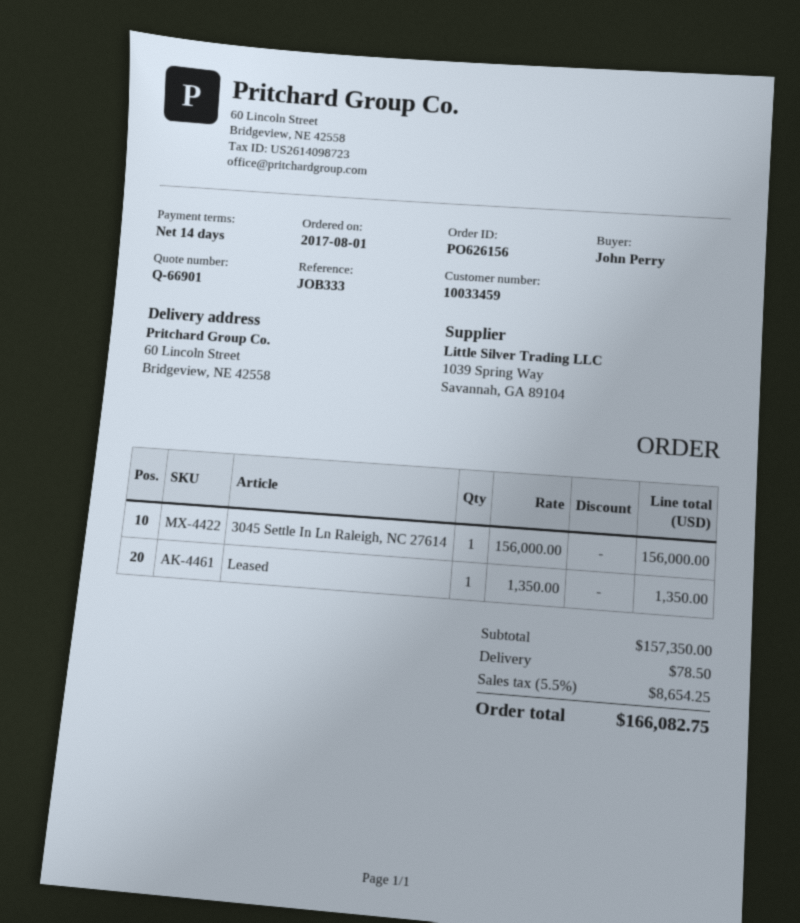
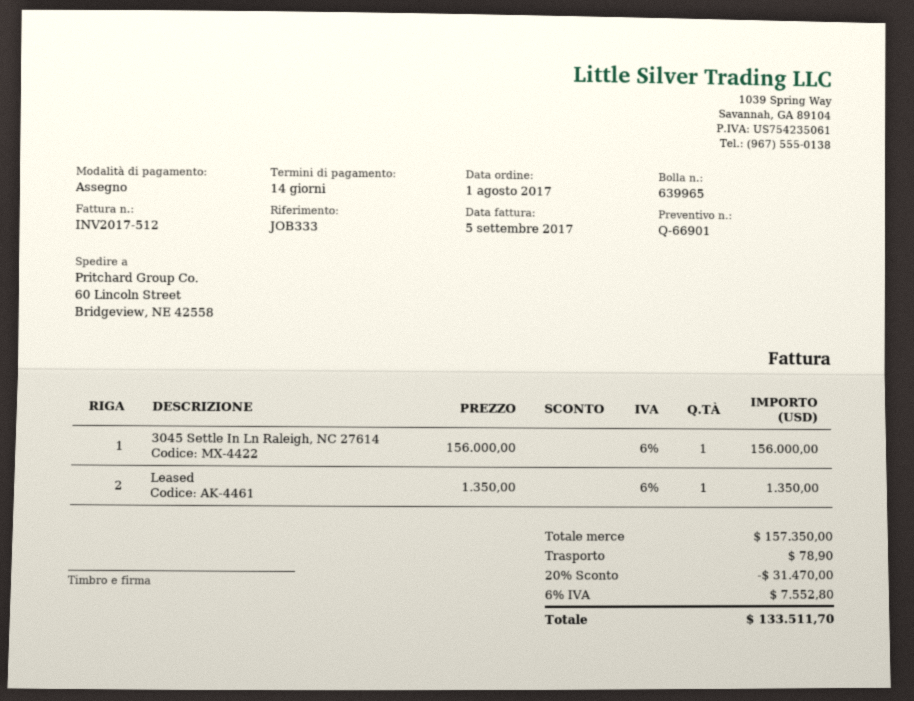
discount: none -> 20% = 31470.00
shipping: 78.50 -> 78.90
tax: 5.5% = 8654.25 -> 6% = 7552.80
total: 166082.75 -> 133511.70

